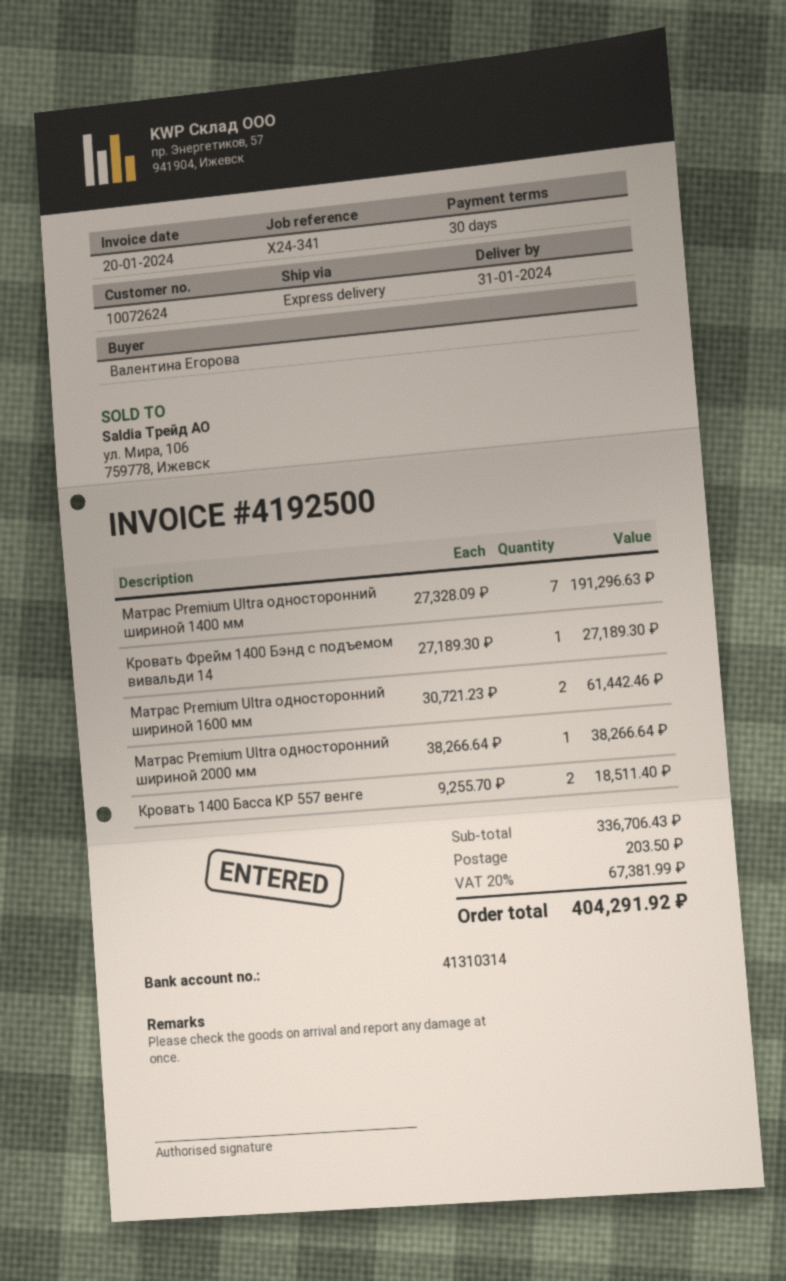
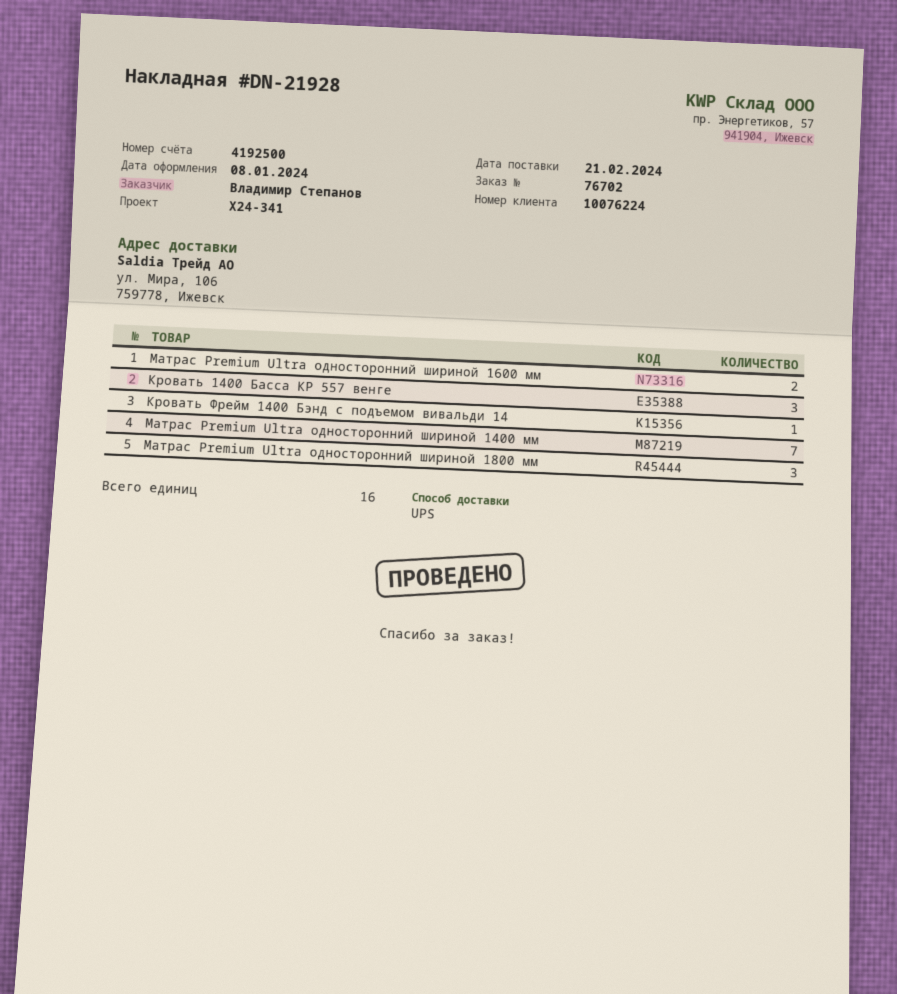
delivery date: 2024-01-31 -> 2024-02-21
customer number: 10072624 -> 10076224
ordered by: Валентина Егорова -> Владимир Степанов
shipping method: express -> UPS
Матрас Premium Ultra односторонний шириной 2000 мм: 1 -> none
Кровать 1400 Басса КР 557 венге: 2 -> 3
Матрас Premium Ultra односторонний шириной 1800 мм: none -> 3

